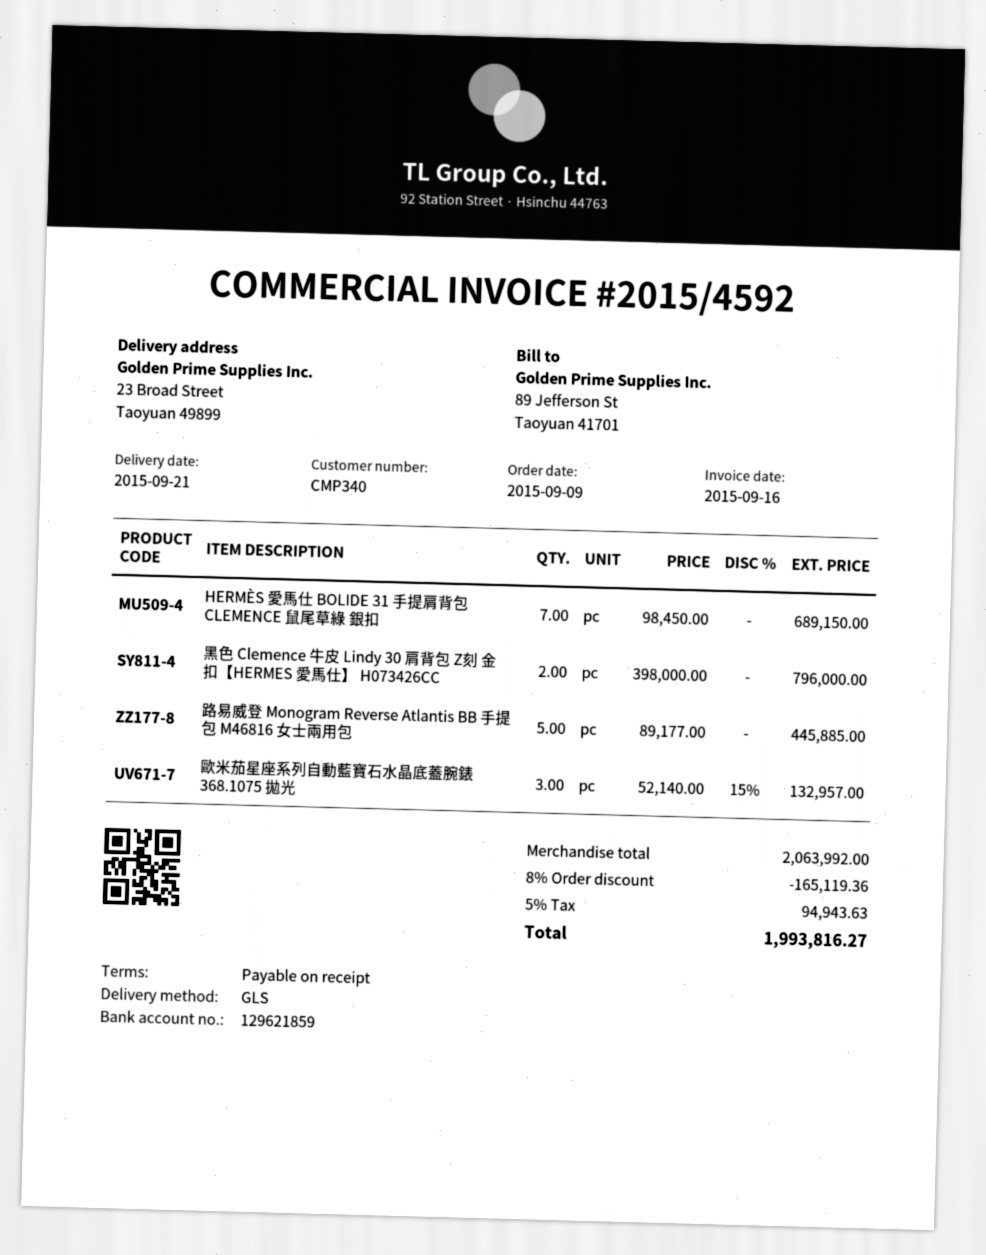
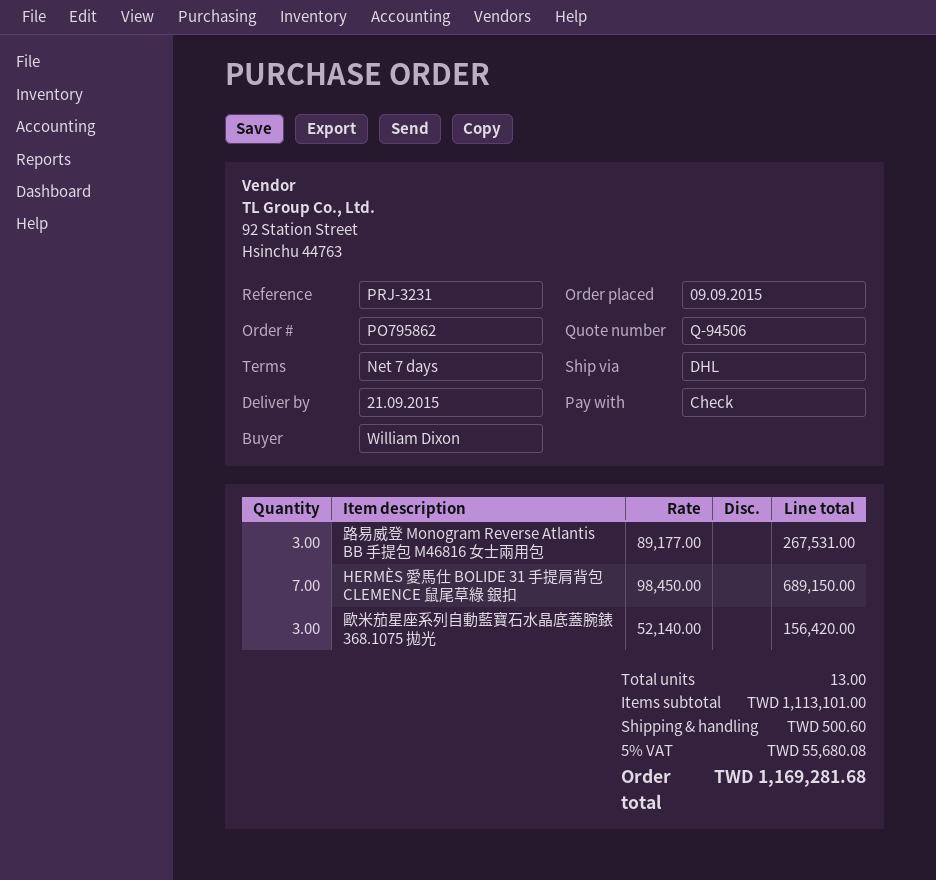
payment terms: on receipt -> 7 days
shipping method: GLS -> DHL
黑色 Clemence 牛皮 Lindy 30 肩背包 Z刻 金扣【HERMES 愛馬仕】 H073426CC: 2 x 398000.00 = 796000.00 -> none
路易威登 Monogram Reverse Atlantis BB 手提包 M46816 女士兩用包: 5 x 89177.00 = 445885.00 -> 3 x 89177.00 = 267531.00
歐米茄星座系列自動藍寶石水晶底蓋腕錶 368.1075 拋光: 3 x 52140.00 - 15% = 132957.00 -> 3 x 52140.00 = 156420.00
subtotal: 2063992.00 -> 1113101.00
discount: 8% = 165119.36 -> none
shipping: none -> 500.60
tax: 5% = 94943.63 -> 5% = 55680.08
total: 1993816.27 -> 1169281.68

